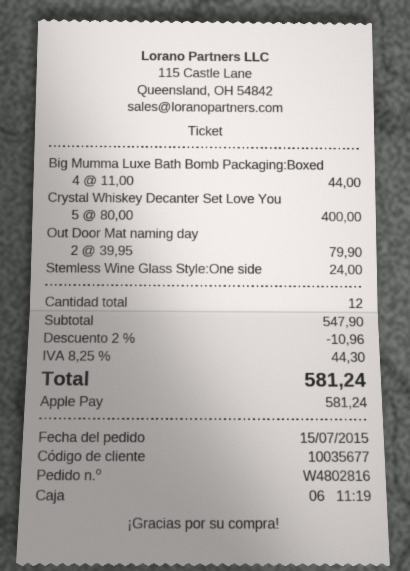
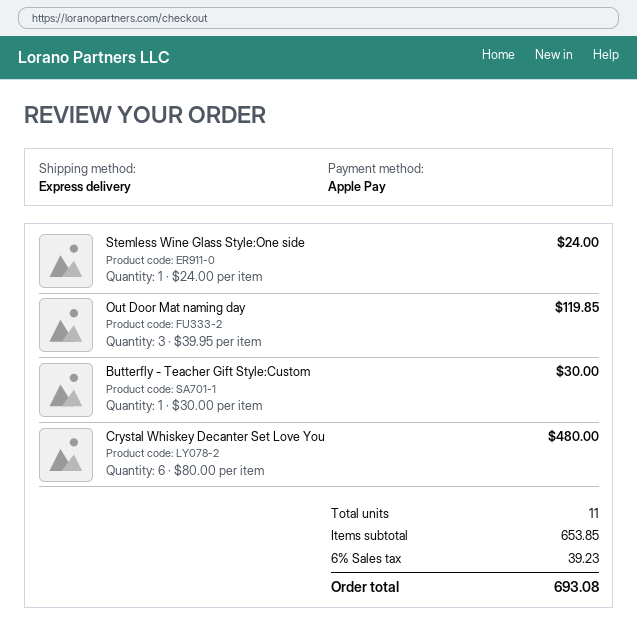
Big Mumma Luxe Bath Bomb Packaging:Boxed: 4 x 11.00 = 44.00 -> none
Crystal Whiskey Decanter Set Love You: 5 x 80.00 = 400.00 -> 6 x 80.00 = 480.00
Out Door Mat naming day: 2 x 39.95 = 79.90 -> 3 x 39.95 = 119.85
Butterfly - Teacher Gift Style:Custom: none -> 1 x 30.00 = 30.00
total quantity: 12 -> 11
subtotal: 547.90 -> 653.85
discount: 2% = 10.96 -> none
tax: 8.25% = 44.30 -> 6% = 39.23
total: 581.24 -> 693.08

